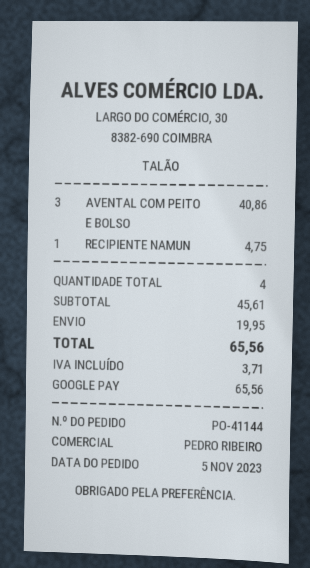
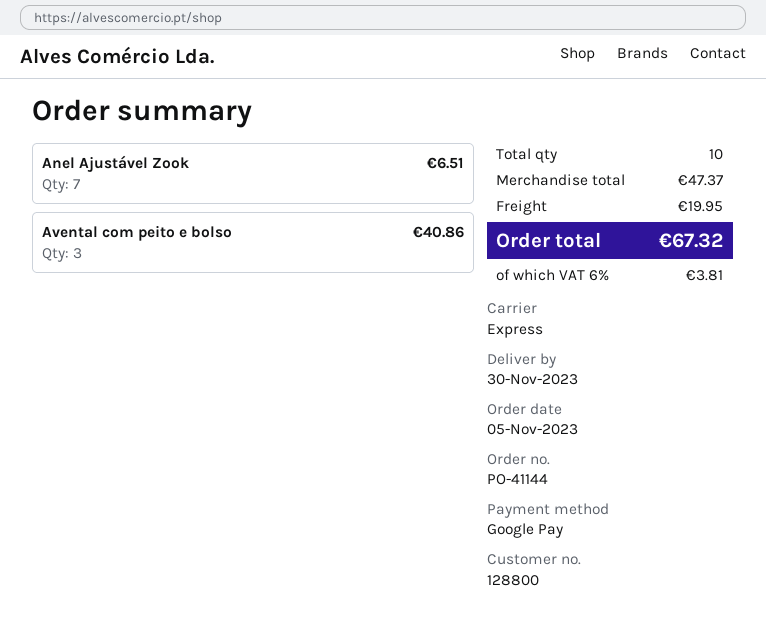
RECIPIENTE NAMUN: 1 for 4.75 -> none
Anel Ajustável Zook: none -> 7 for 6.51
total quantity: 4 -> 10
subtotal: 45.61 -> 47.37
tax: 3.71 -> 3.81
total: 65.56 -> 67.32

